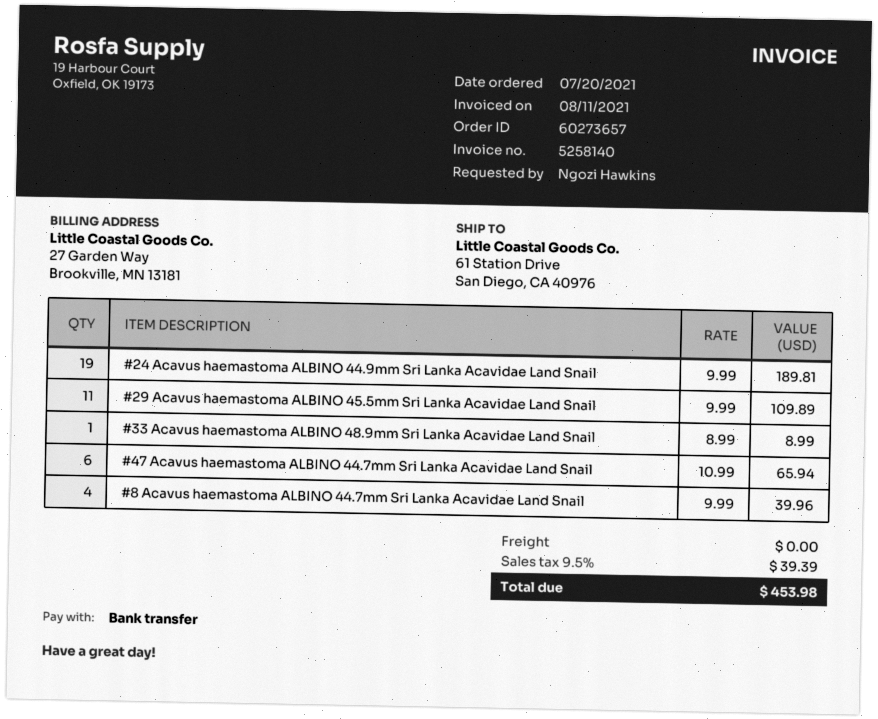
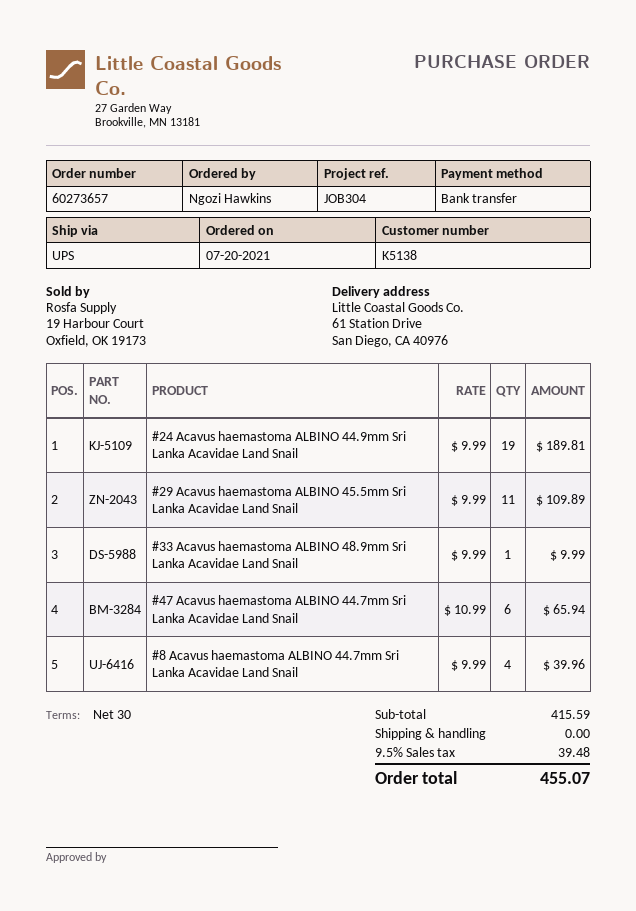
#33 Acavus haemastoma ALBINO 48.9mm Sri Lanka Acavidae Land Snail: 1 x 8.99 = 8.99 -> 1 x 9.99 = 9.99
tax: 9.5% = 39.39 -> 9.5% = 39.48
total: 453.98 -> 455.07

